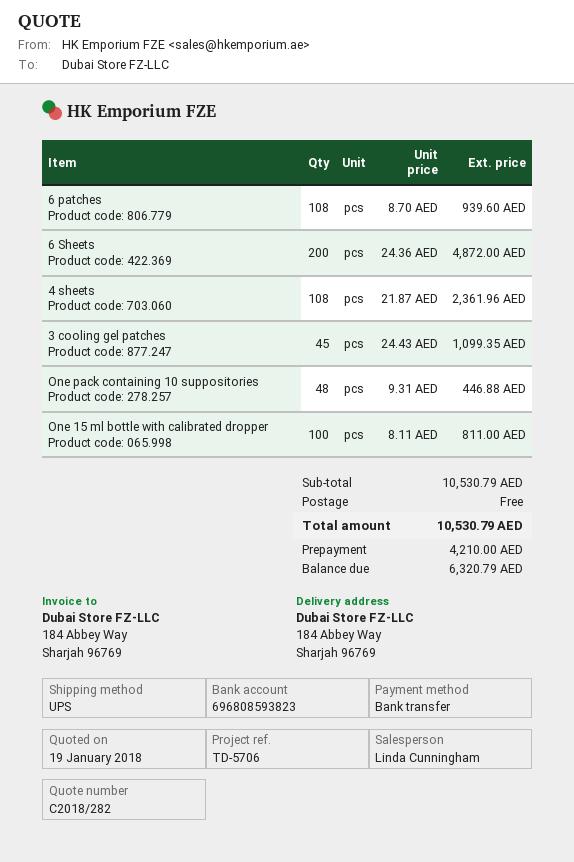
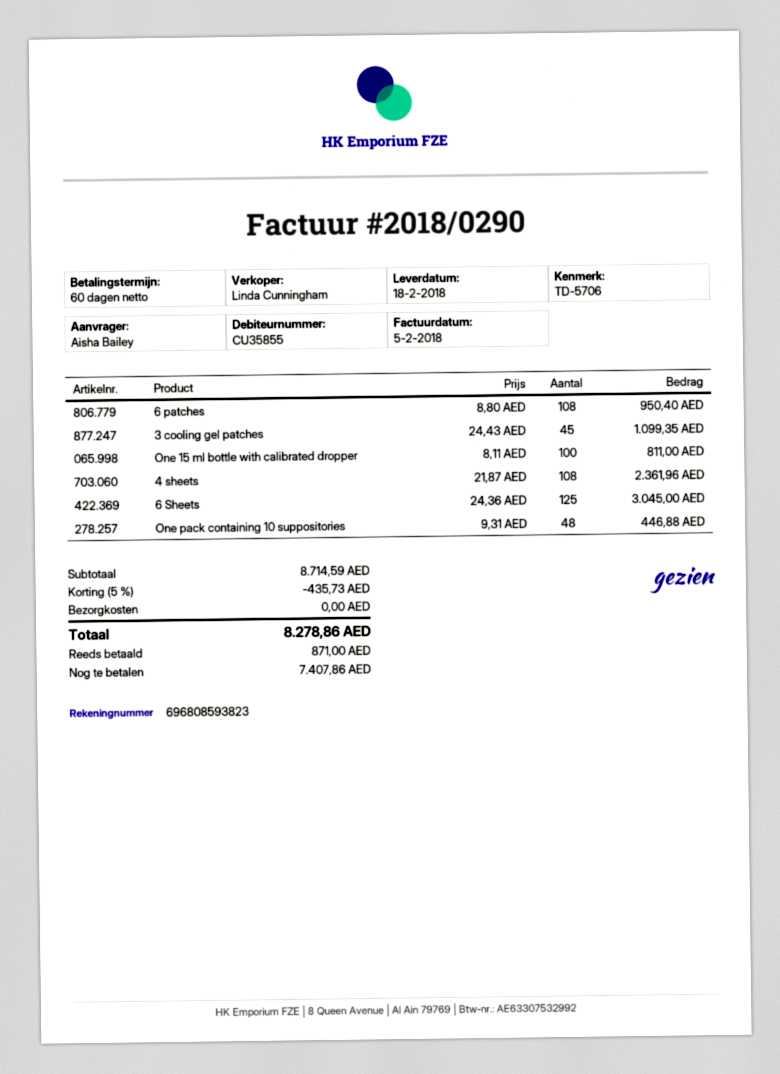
6 patches: 108 x 8.70 = 939.60 -> 108 x 8.80 = 950.40
6 Sheets: 200 x 24.36 = 4872.00 -> 125 x 24.36 = 3045.00
subtotal: 10530.79 -> 8714.59
discount: none -> 5% = 435.73
total: 10530.79 -> 8278.86
deposit: 4210.00 -> 871.00
balance: 6320.79 -> 7407.86

